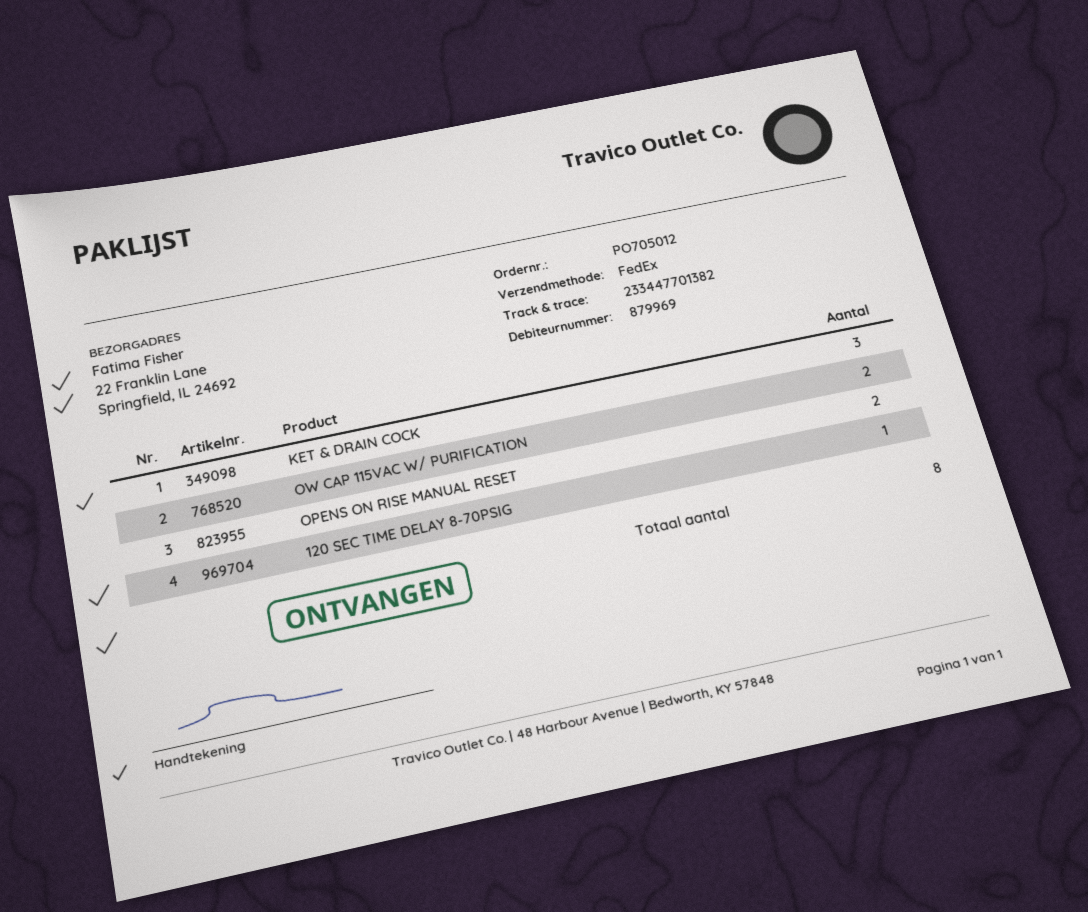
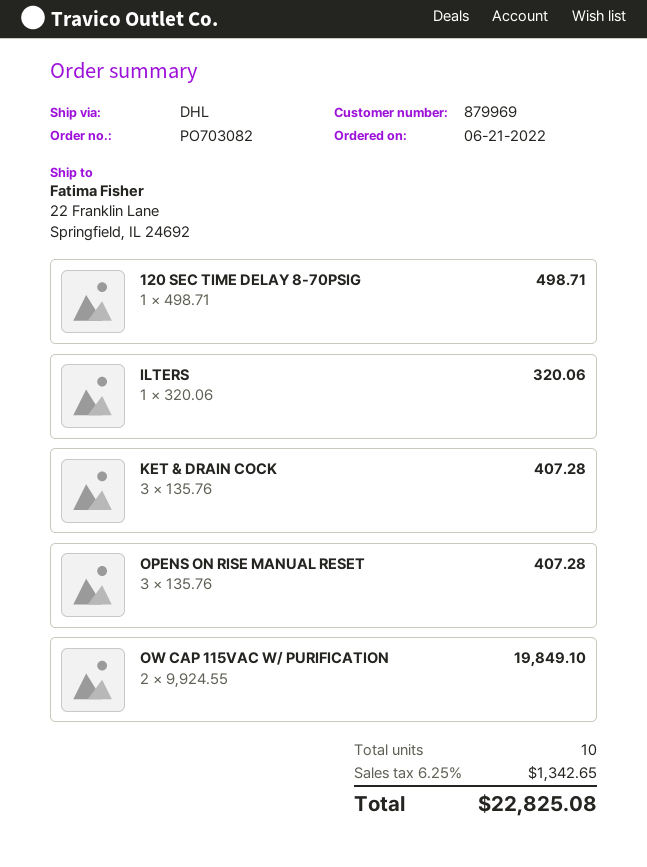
order number: PO705012 -> PO703082
shipping method: FedEx -> DHL
OPENS ON RISE MANUAL RESET: 2 -> 3
ILTERS: none -> 1
total quantity: 8 -> 10

